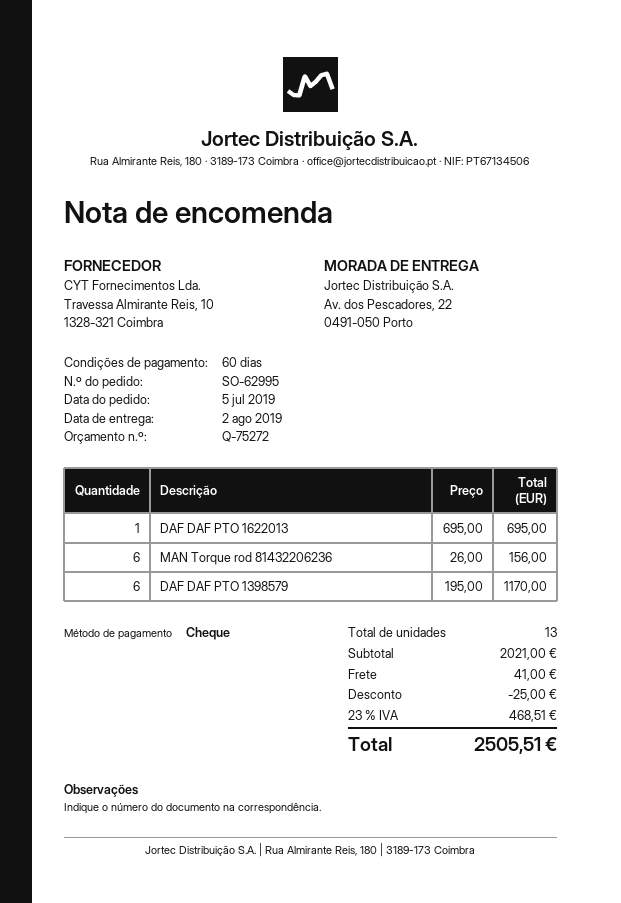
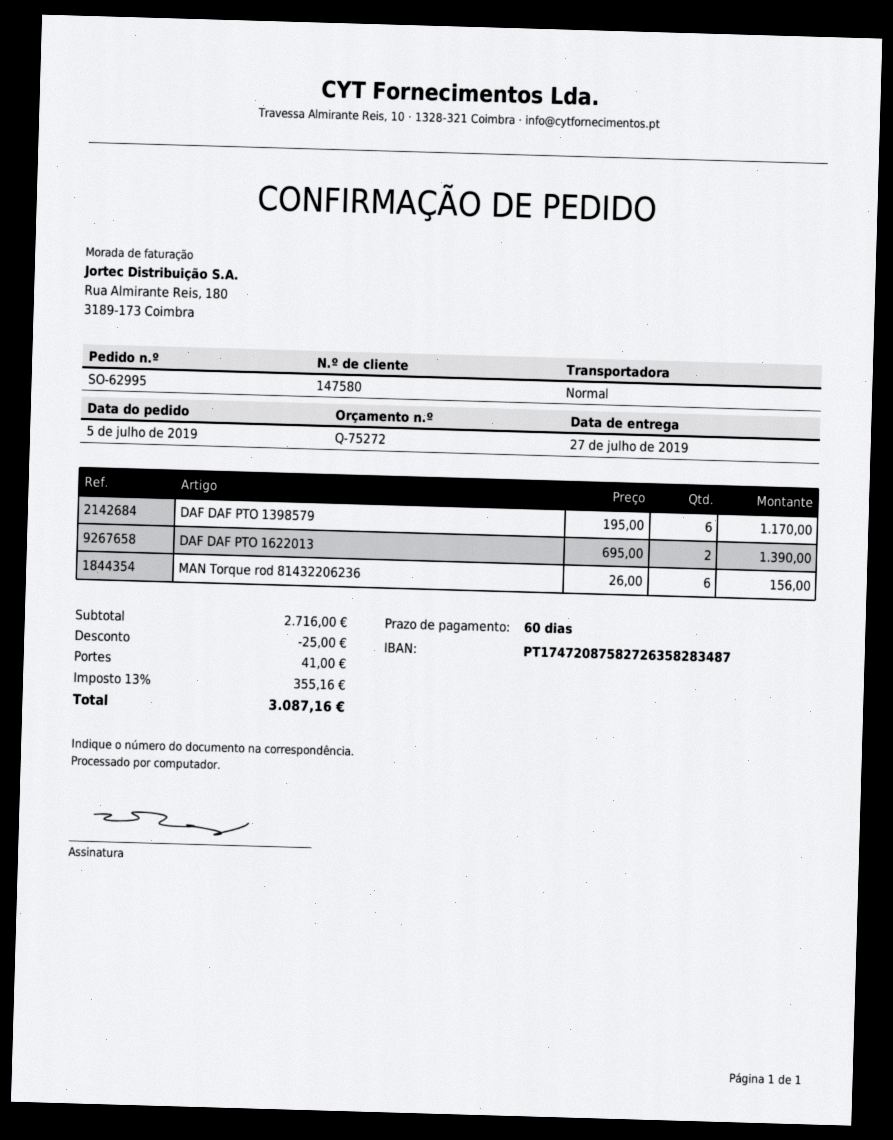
delivery date: 2019-08-02 -> 2019-07-27
DAF DAF PTO 1622013: 1 x 695.00 = 695.00 -> 2 x 695.00 = 1390.00
subtotal: 2021.00 -> 2716.00
tax: 23% = 468.51 -> 13% = 355.16
total: 2505.51 -> 3087.16

